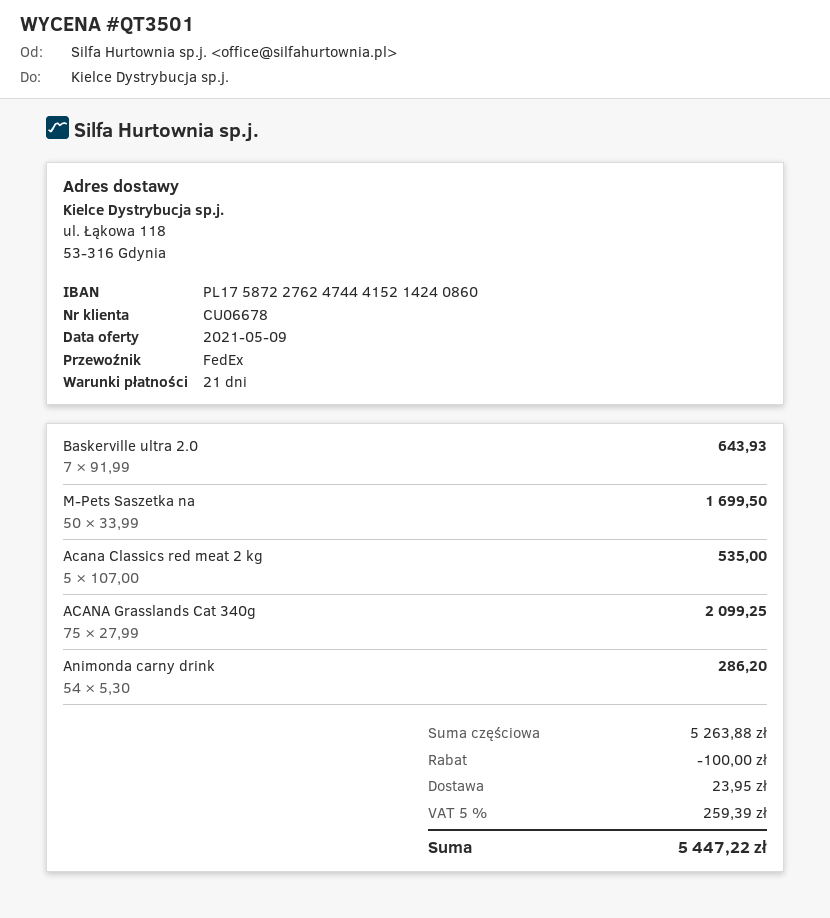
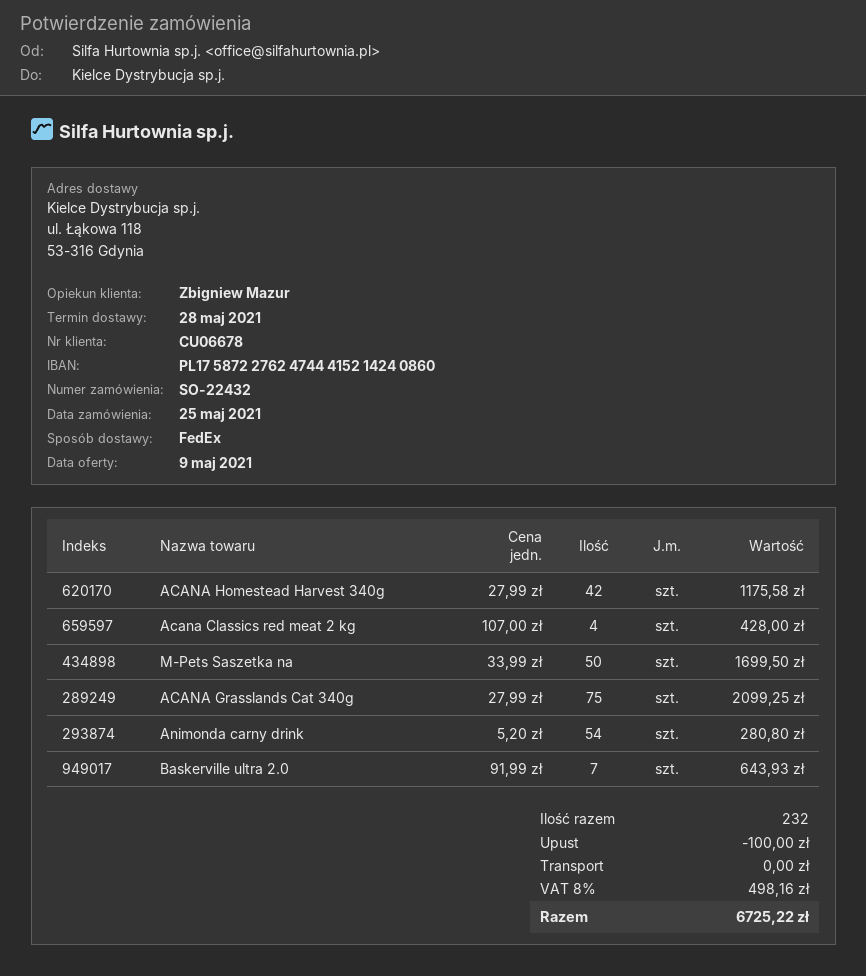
Acana Classics red meat 2 kg: 5 x 107.00 = 535.00 -> 4 x 107.00 = 428.00
Animonda carny drink: 54 x 5.30 = 286.20 -> 54 x 5.20 = 280.80
ACANA Homestead Harvest 340g: none -> 42 x 27.99 = 1175.58
shipping: 23.95 -> 0.00
tax: 5% = 259.39 -> 8% = 498.16
total: 5447.22 -> 6725.22

